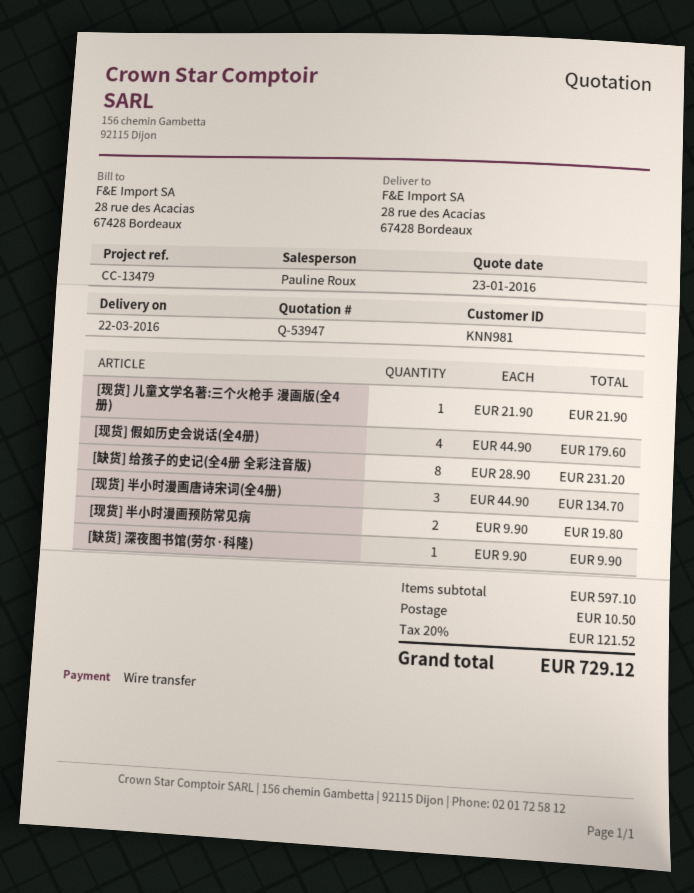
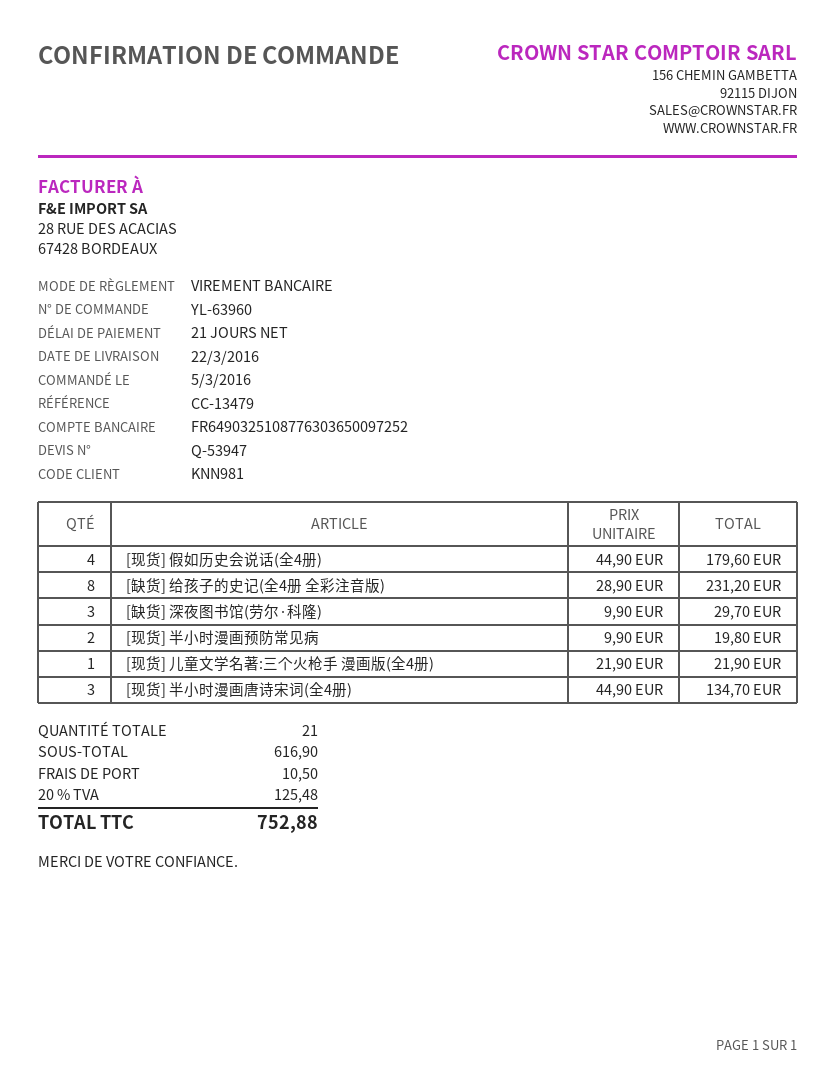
[缺货] 深夜图书馆(劳尔·科隆): 1 x 9.90 = 9.90 -> 3 x 9.90 = 29.70
subtotal: 597.10 -> 616.90
tax: 20% = 121.52 -> 20% = 125.48
total: 729.12 -> 752.88

